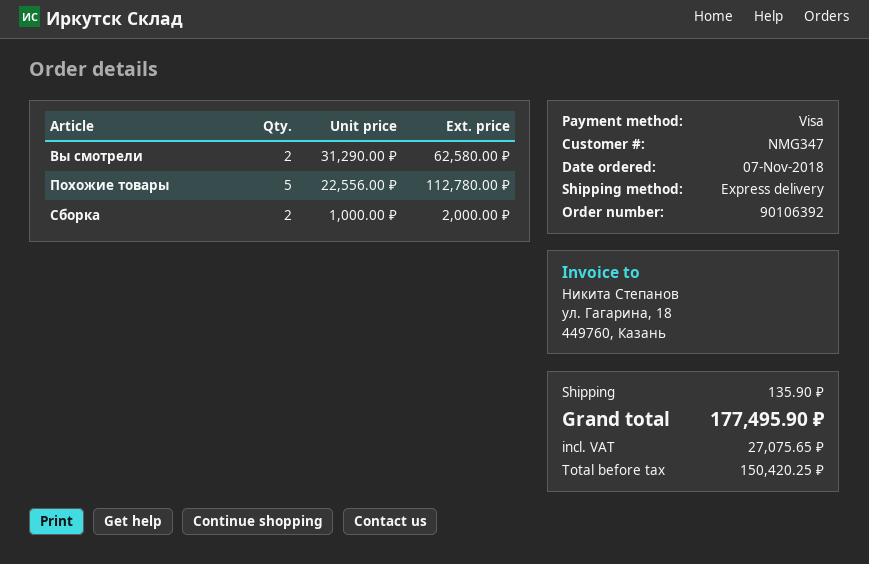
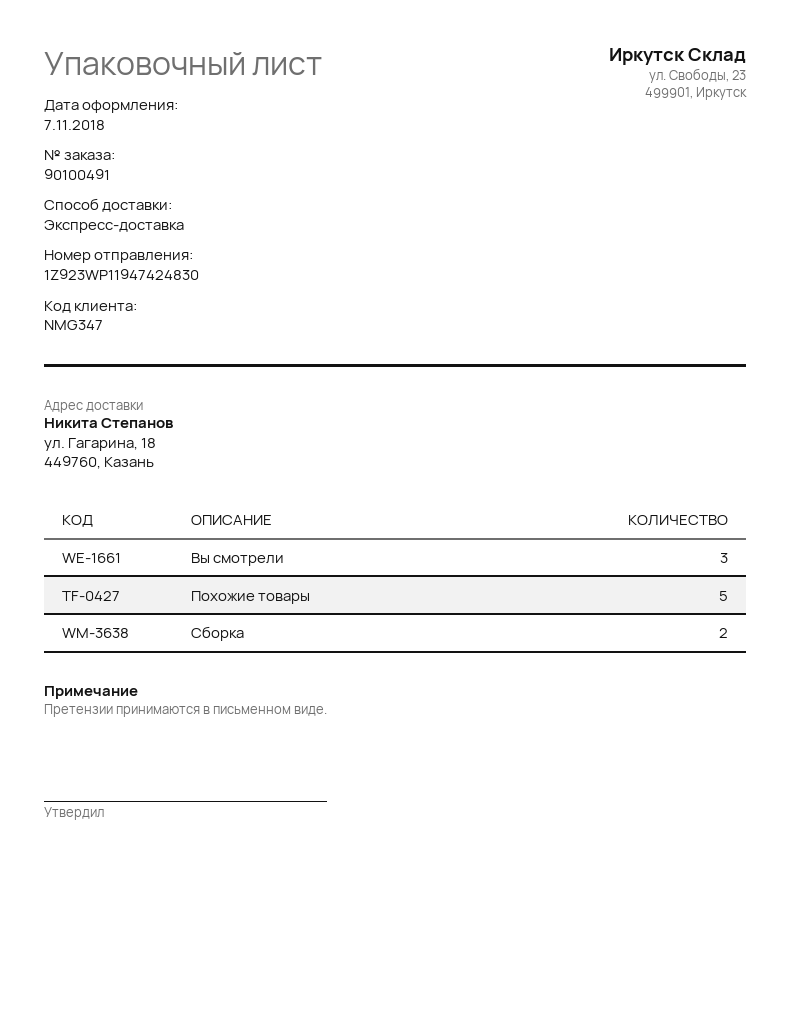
order number: 90106392 -> 90100491
Вы смотрели: 2 -> 3

